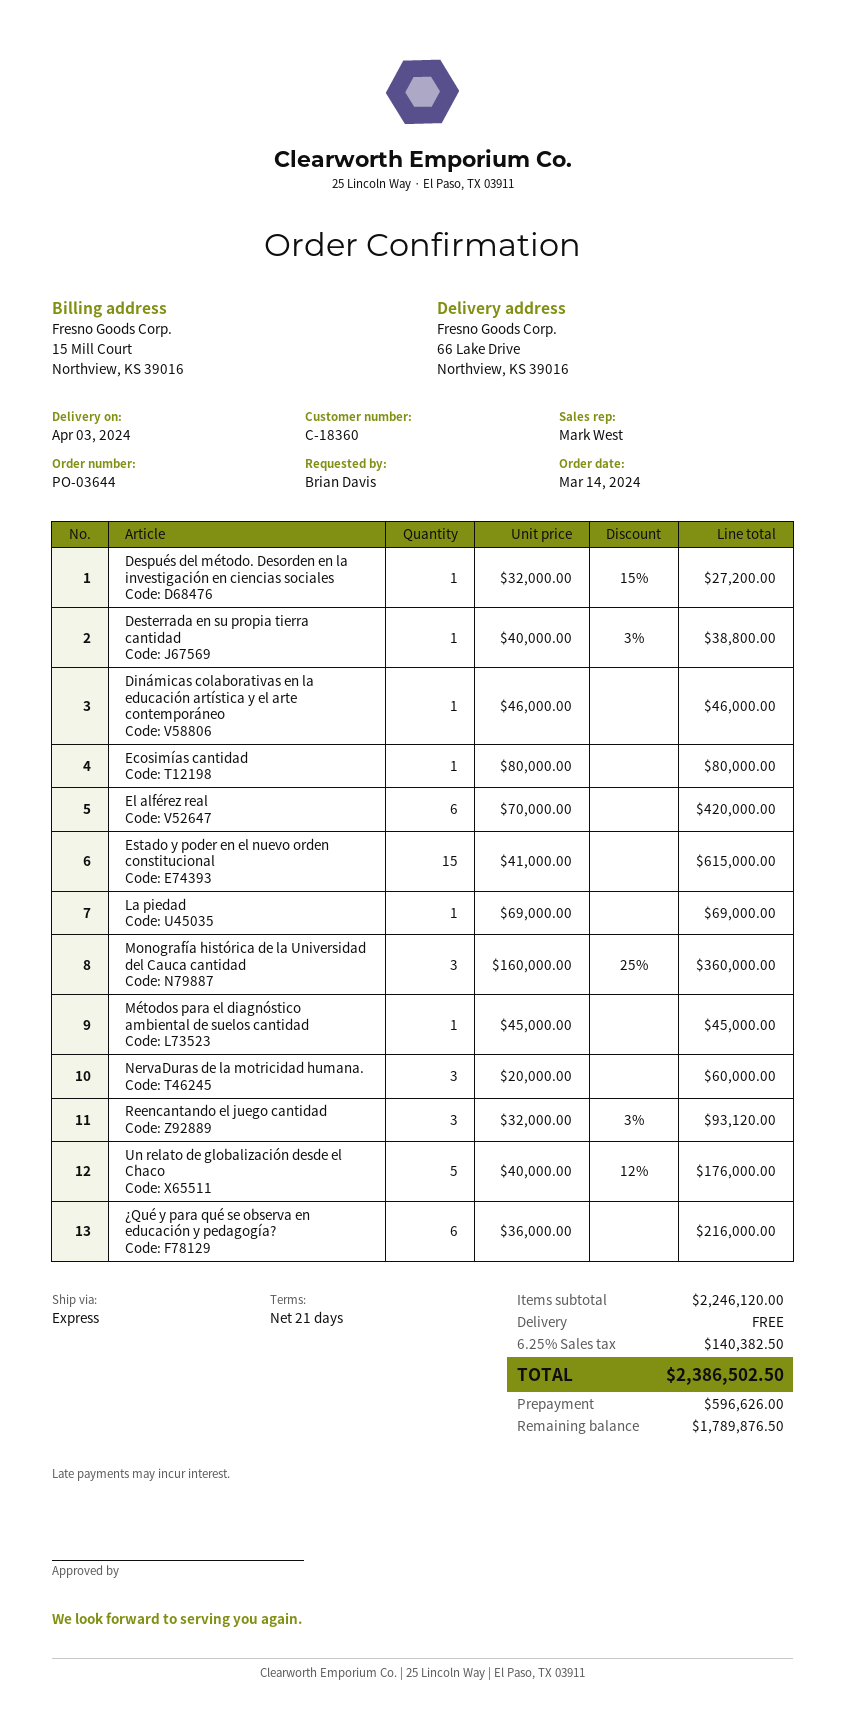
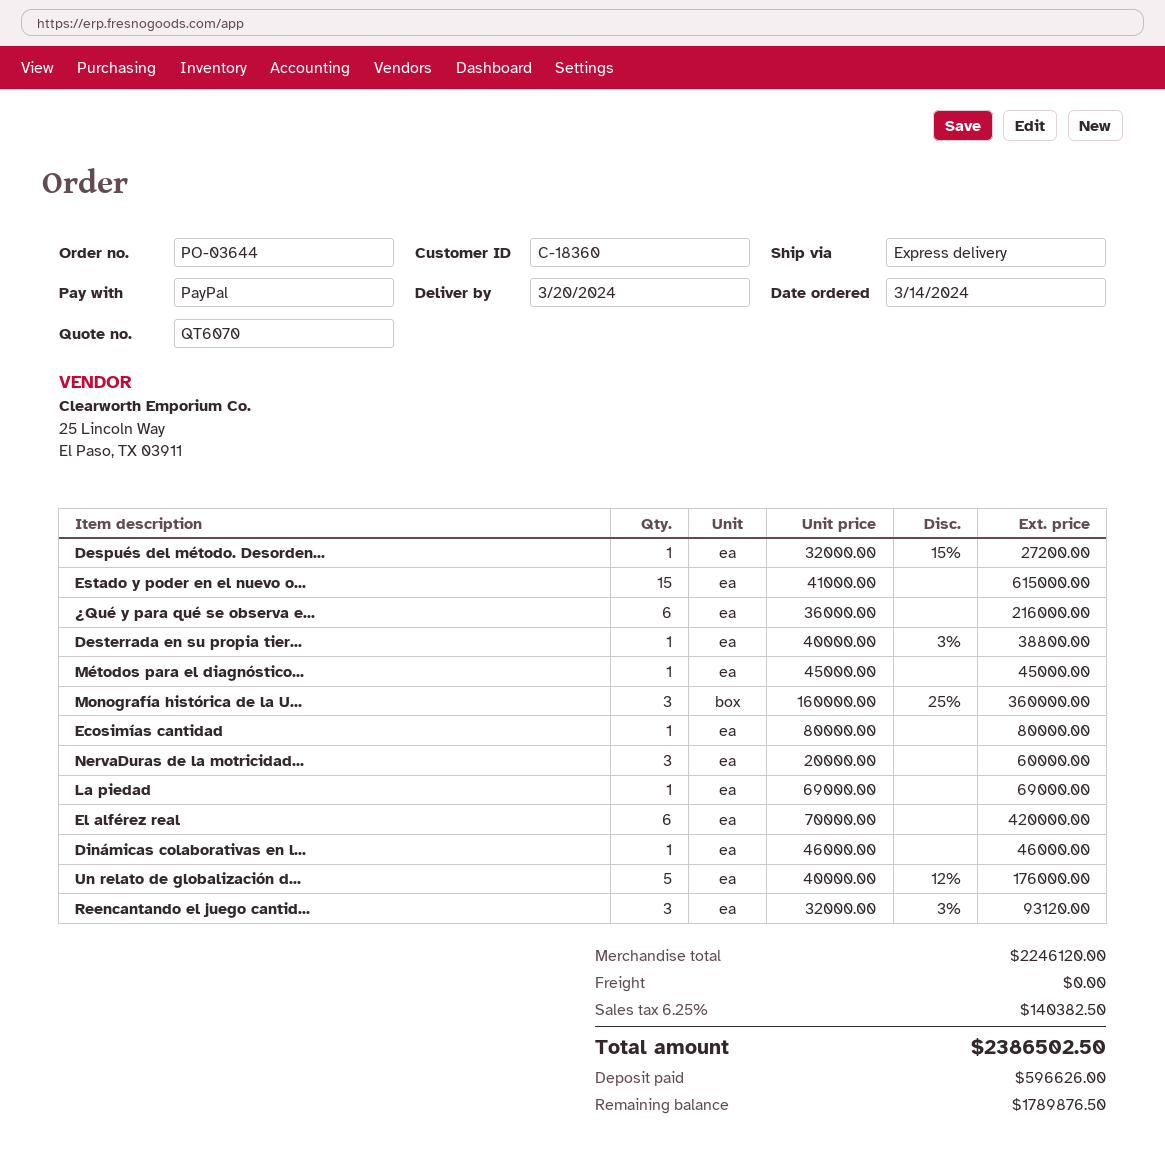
delivery date: 2024-04-03 -> 2024-03-20

